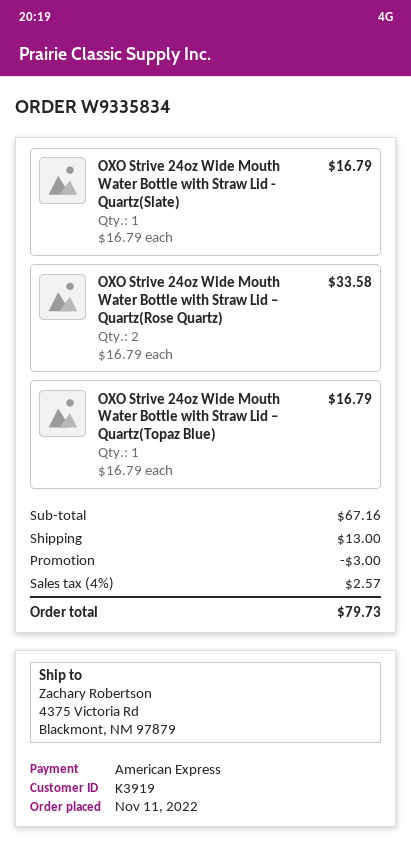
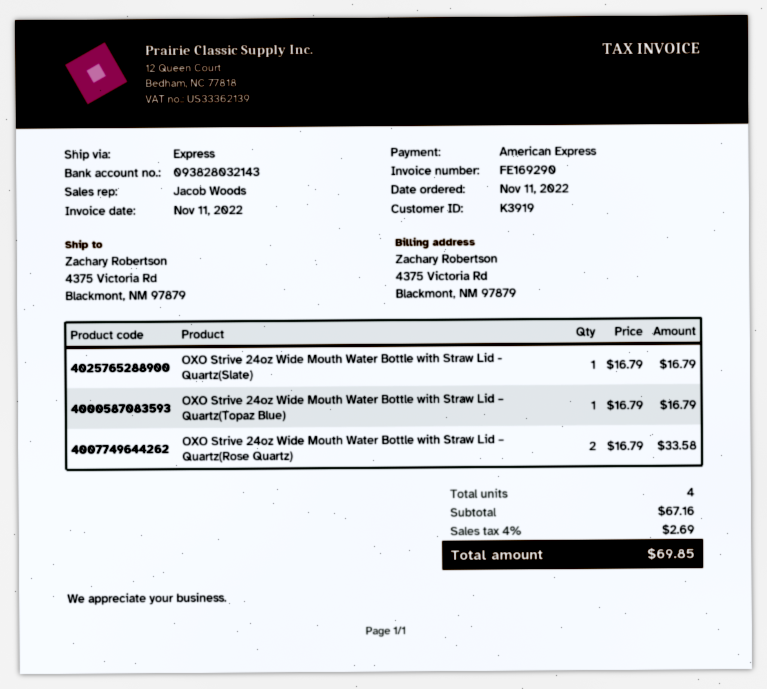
discount: 3.00 -> none
shipping: 13.00 -> none
tax: 4% = 2.57 -> 4% = 2.69
total: 79.73 -> 69.85

